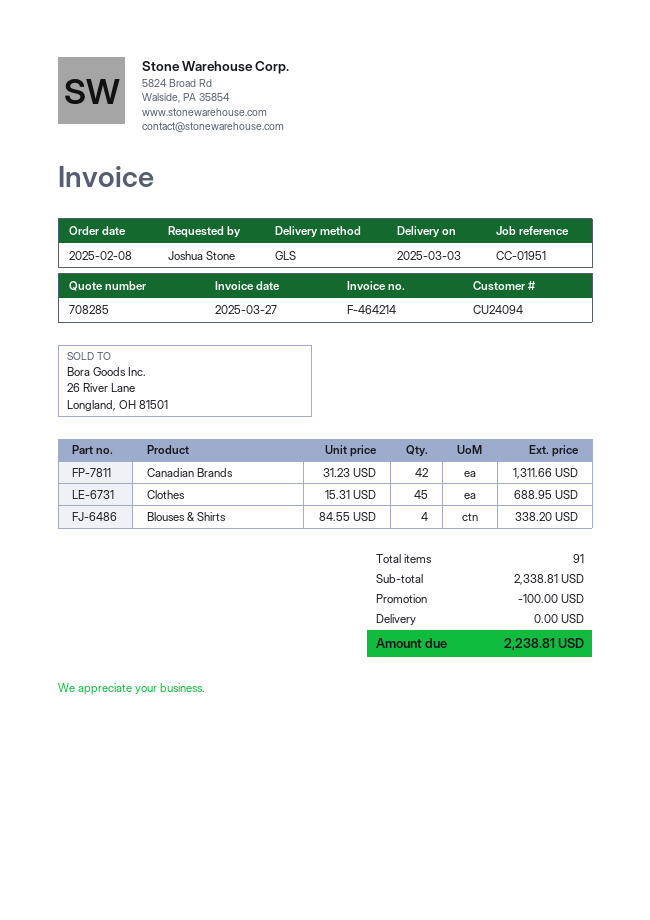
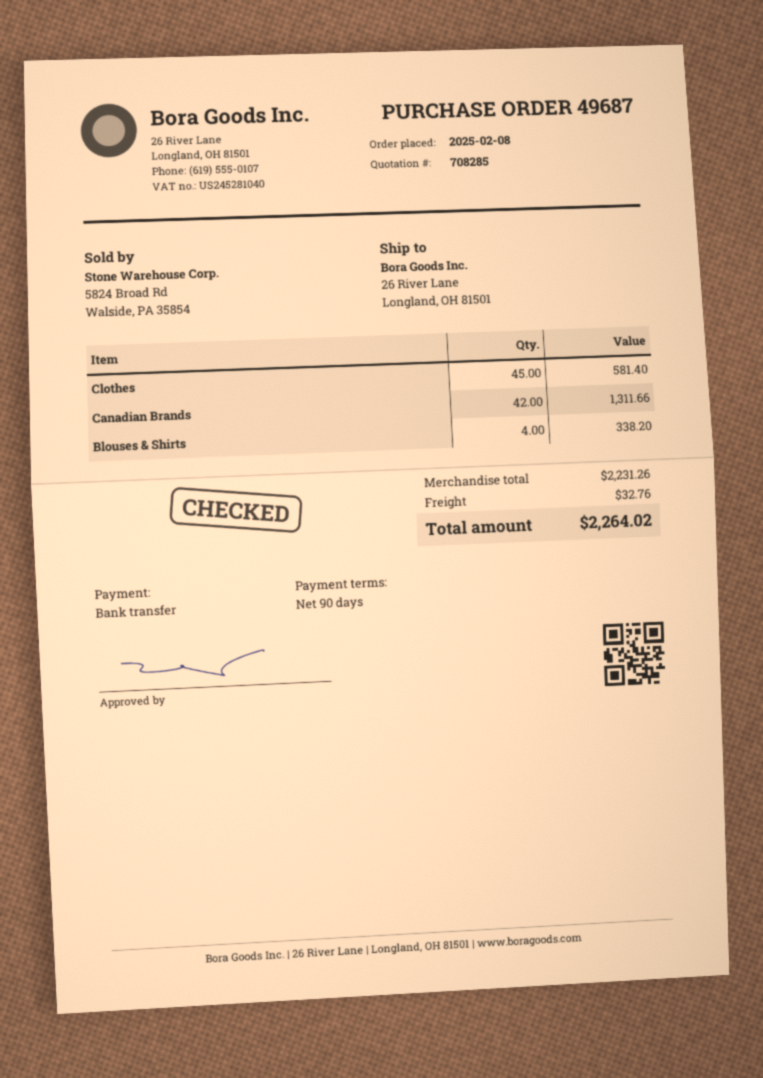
Clothes: 45 for 688.95 -> 45 for 581.40
subtotal: 2338.81 -> 2231.26
discount: 100.00 -> none
shipping: 0.00 -> 32.76
total: 2238.81 -> 2264.02

